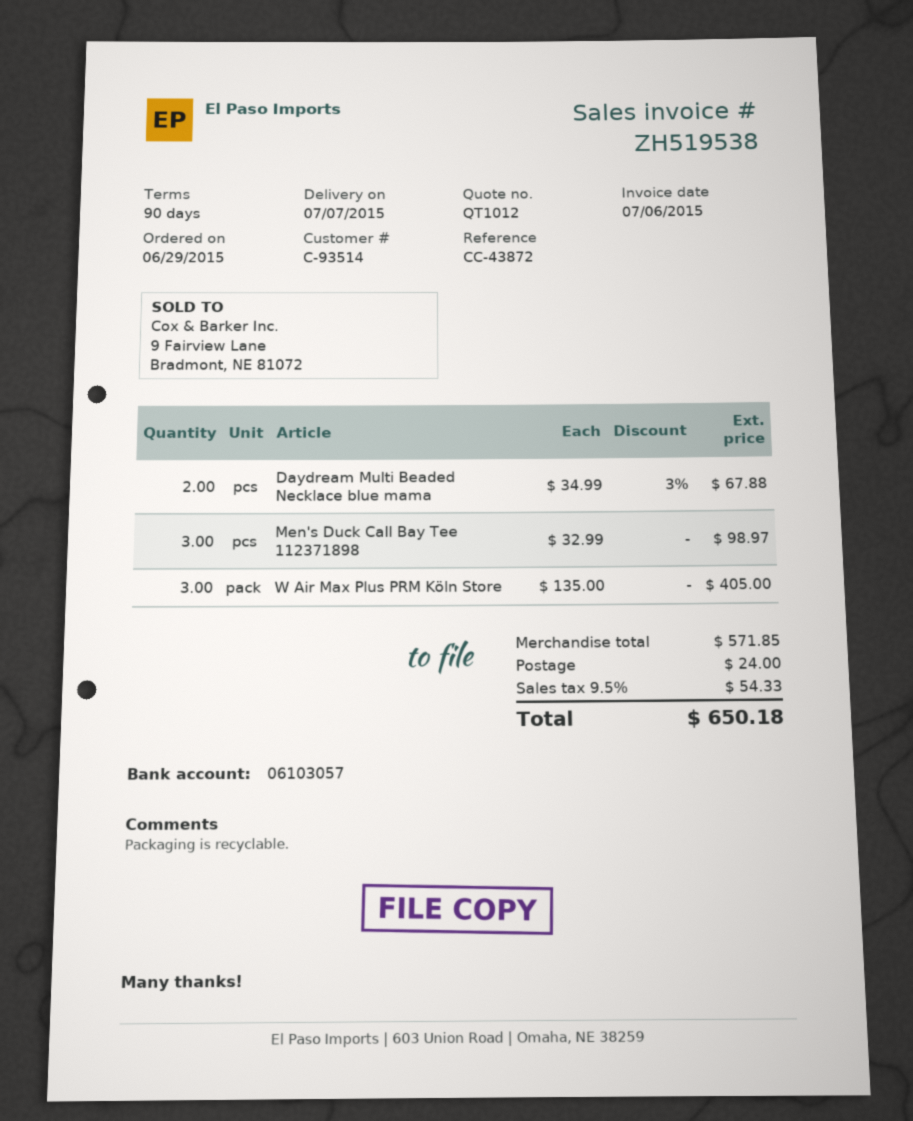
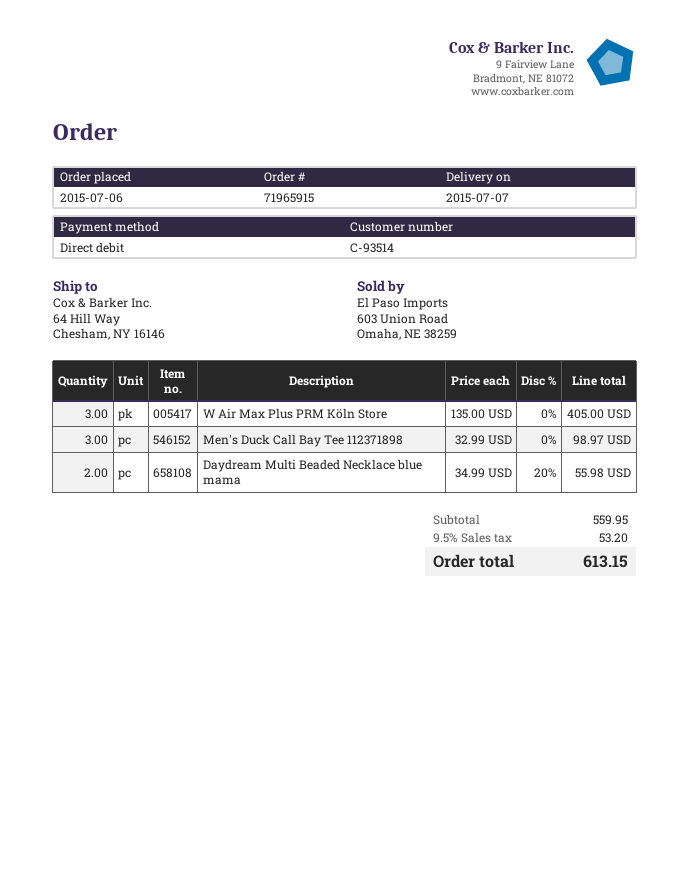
order date: 2015-06-29 -> 2015-07-06
Daydream Multi Beaded Necklace blue mama: 2 x 34.99 - 3% = 67.88 -> 2 x 34.99 - 20% = 55.98
subtotal: 571.85 -> 559.95
shipping: 24.00 -> none
tax: 9.5% = 54.33 -> 9.5% = 53.20
total: 650.18 -> 613.15

